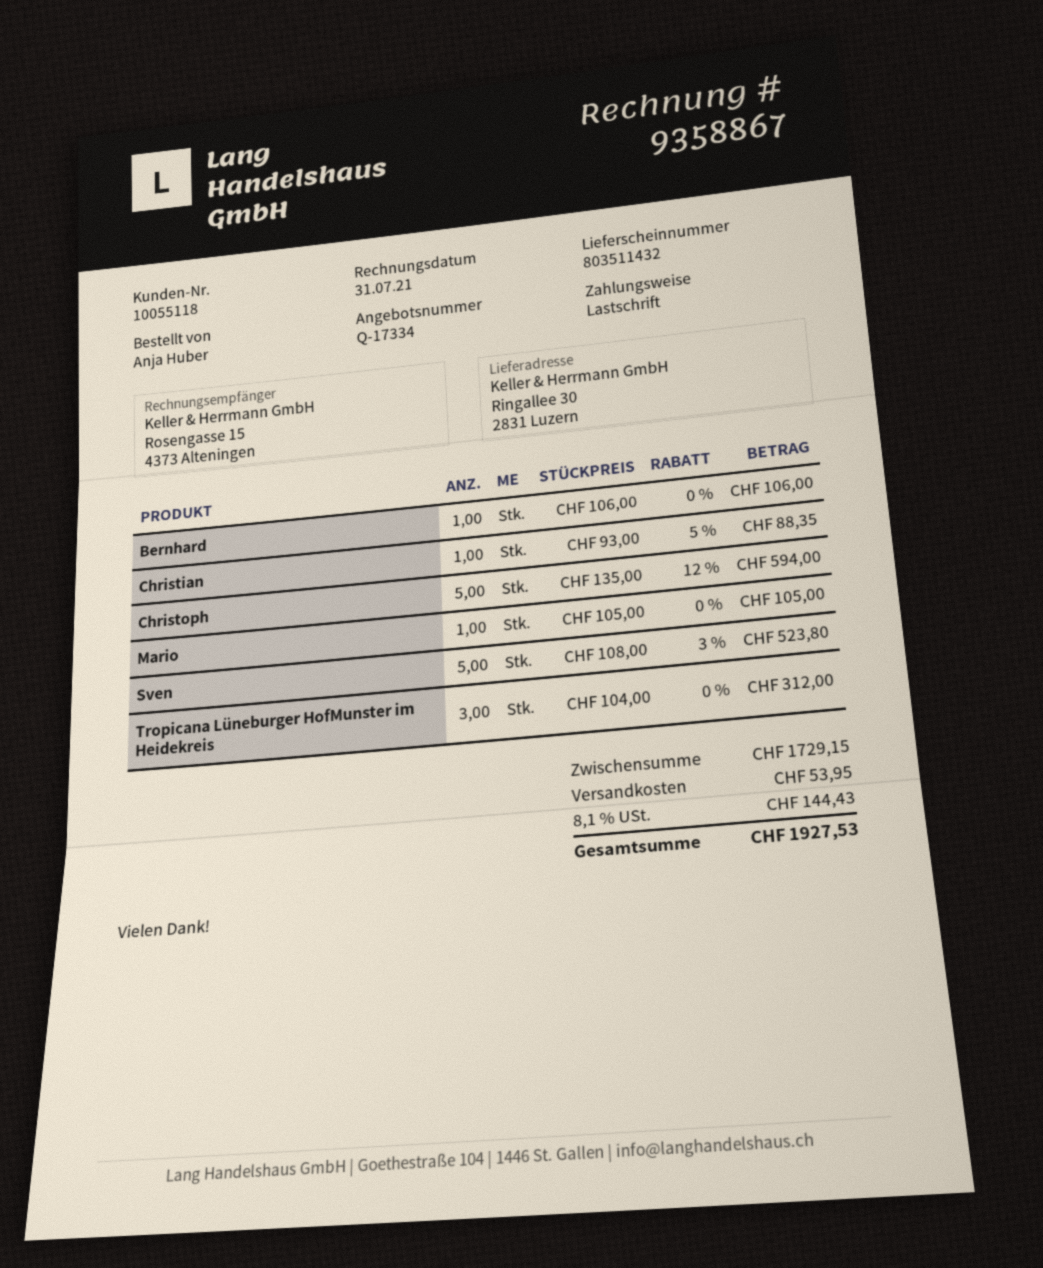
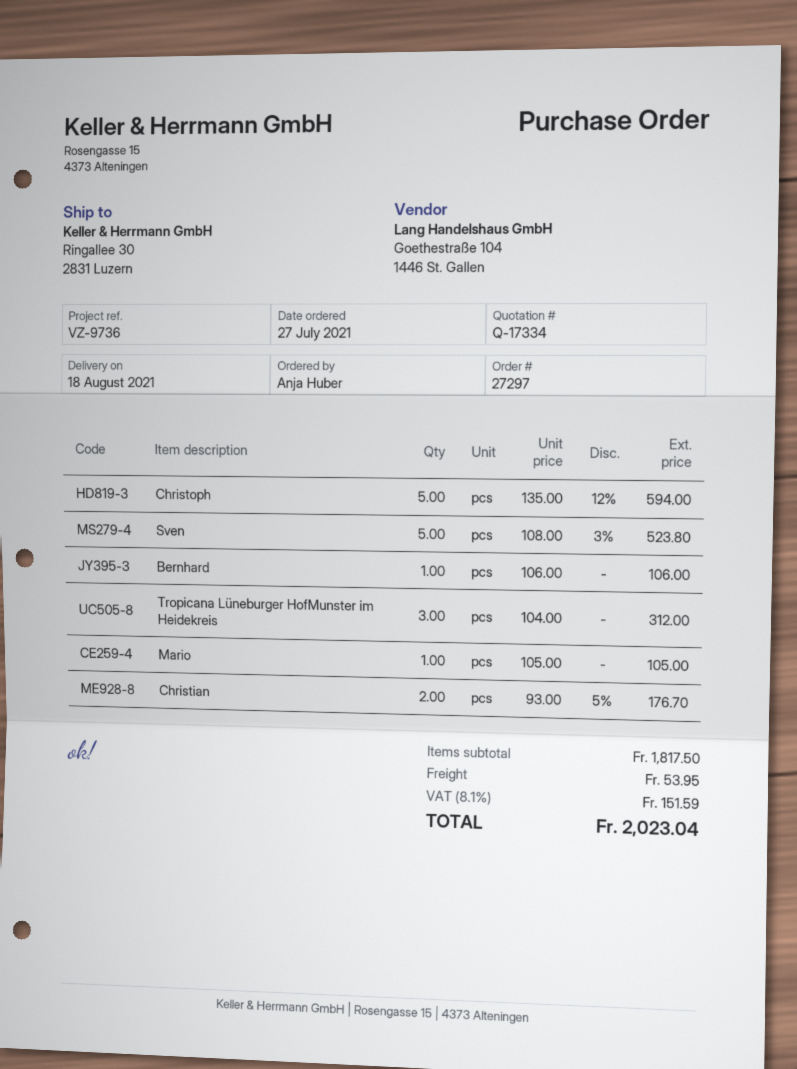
Christian: 1 x 93.00 - 5% = 88.35 -> 2 x 93.00 - 5% = 176.70
subtotal: 1729.15 -> 1817.50
tax: 8.1% = 144.43 -> 8.1% = 151.59
total: 1927.53 -> 2023.04

